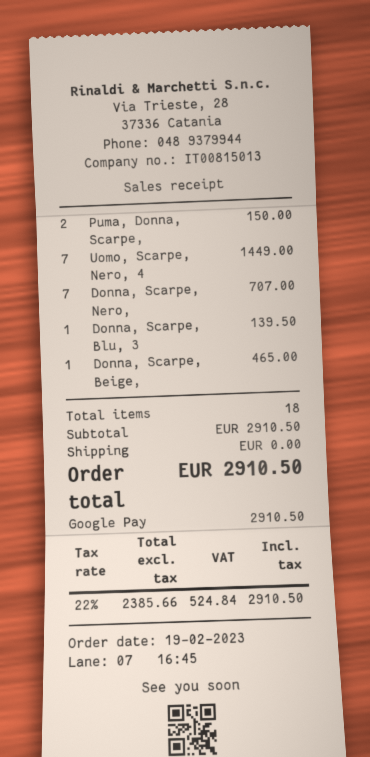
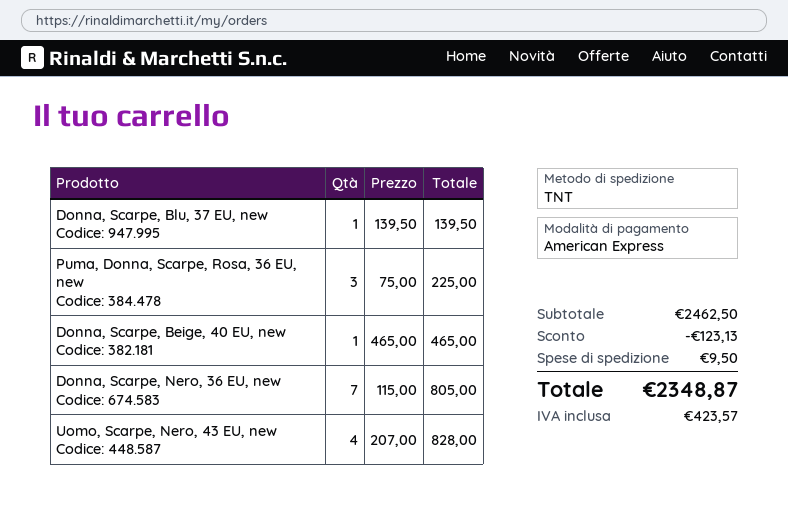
payment method: Google Pay -> American Express
Puma, Donna, Scarpe,: 2 for 150.00 -> 3 for 225.00
Uomo, Scarpe, Nero, 4: 7 for 1449.00 -> 4 for 828.00
Donna, Scarpe, Nero,: 7 for 707.00 -> 7 for 805.00
subtotal: 2910.50 -> 2462.50
discount: none -> 123.13
shipping: 0.00 -> 9.50
tax: 524.84 -> 423.57
total: 2910.50 -> 2348.87

